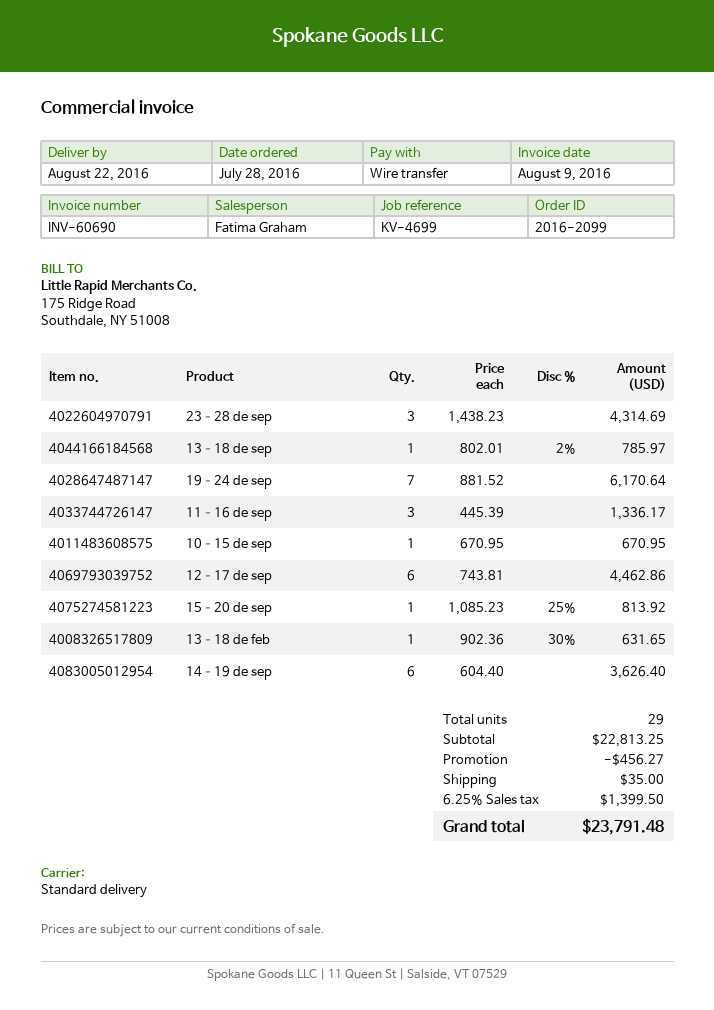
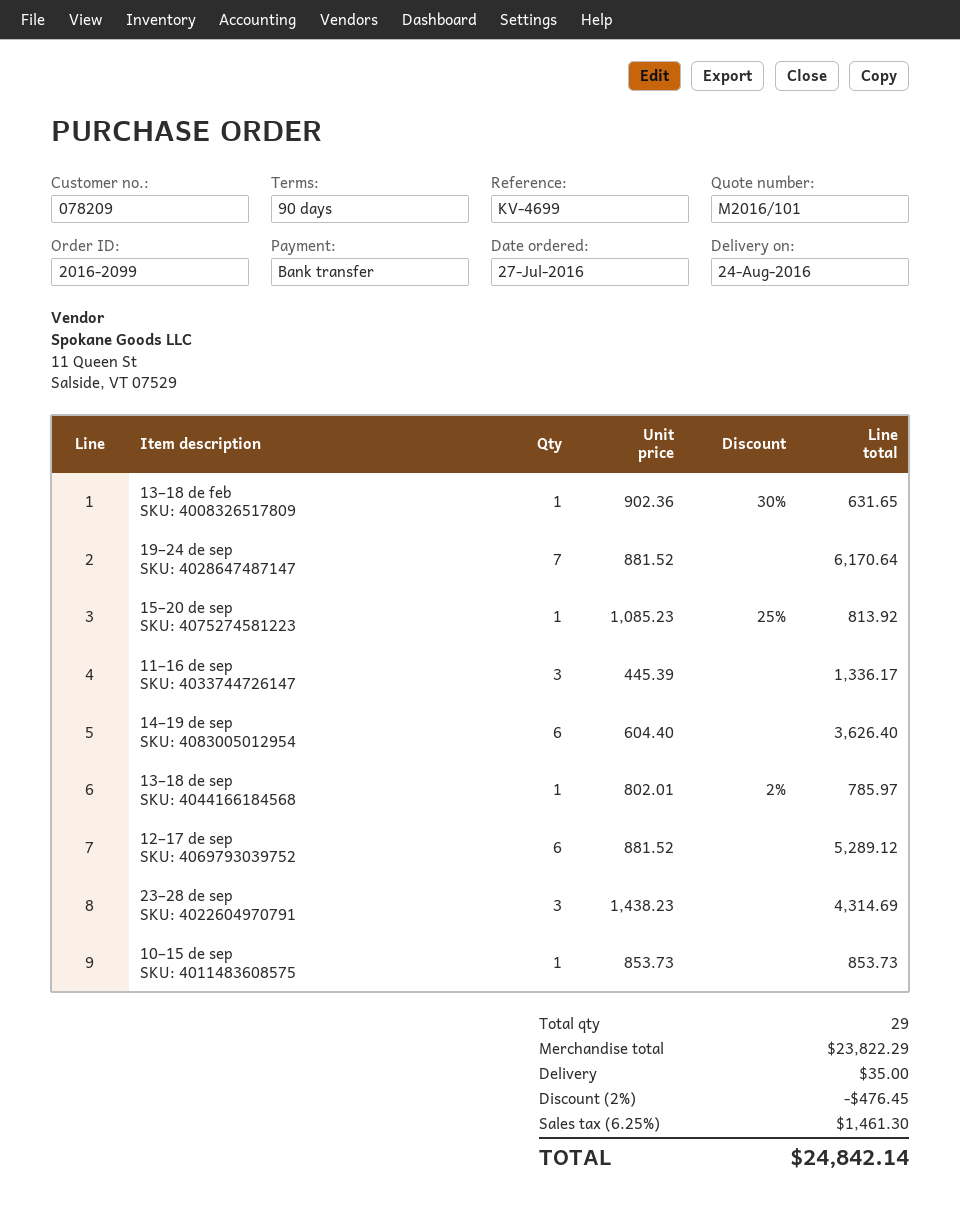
order date: 2016-07-28 -> 2016-07-27
delivery date: 2016-08-22 -> 2016-08-24
10–15 de sep: 1 x 670.95 = 670.95 -> 1 x 853.73 = 853.73
12–17 de sep: 6 x 743.81 = 4462.86 -> 6 x 881.52 = 5289.12
subtotal: 22813.25 -> 23822.29
discount: 456.27 -> 476.45
tax: 6.25% = 1399.50 -> 6.25% = 1461.30
total: 23791.48 -> 24842.14

